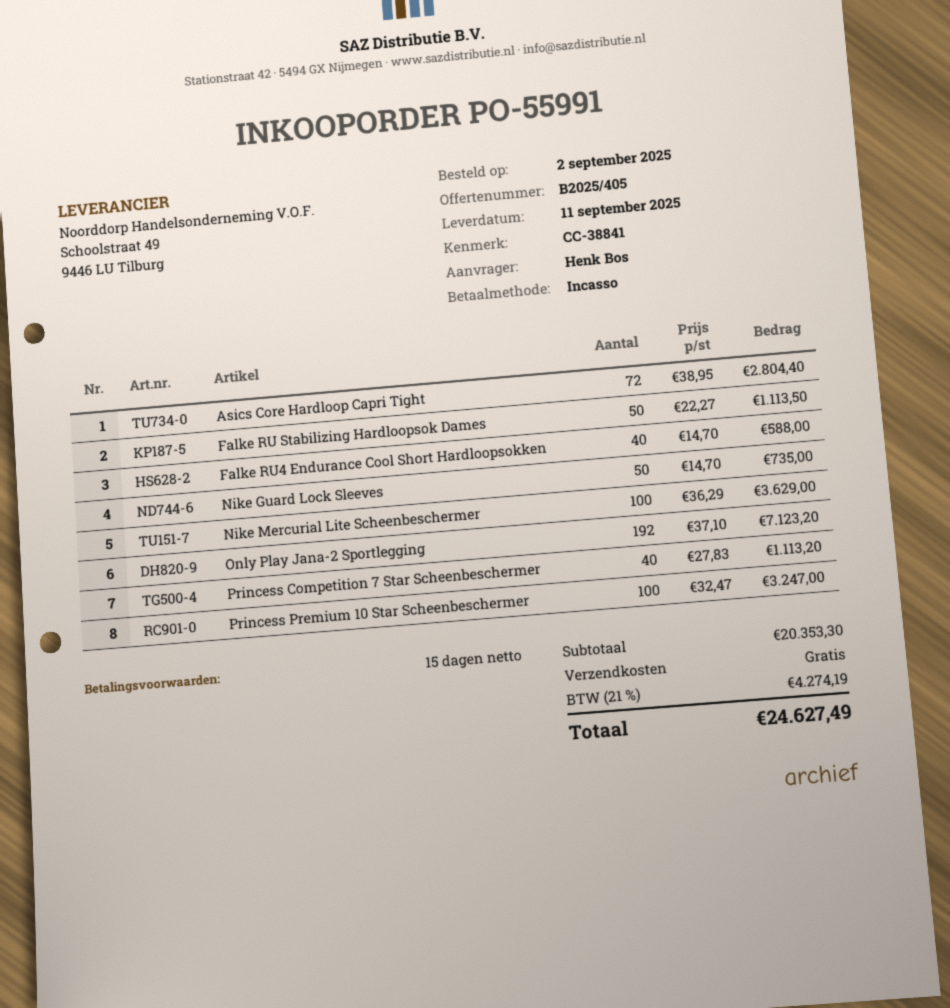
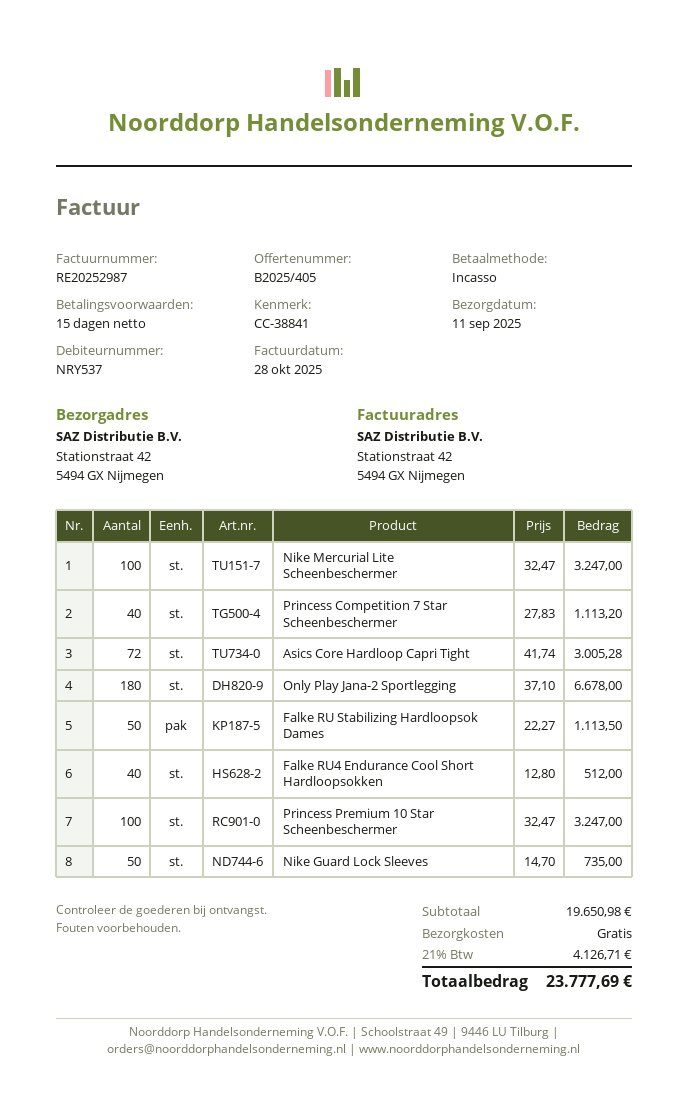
Asics Core Hardloop Capri Tight: 72 x 38.95 = 2804.40 -> 72 x 41.74 = 3005.28
Falke RU4 Endurance Cool Short Hardloopsokken: 40 x 14.70 = 588.00 -> 40 x 12.80 = 512.00
Nike Mercurial Lite Scheenbeschermer: 100 x 36.29 = 3629.00 -> 100 x 32.47 = 3247.00
Only Play Jana-2 Sportlegging: 192 x 37.10 = 7123.20 -> 180 x 37.10 = 6678.00
subtotal: 20353.30 -> 19650.98
tax: 21% = 4274.19 -> 21% = 4126.71
total: 24627.49 -> 23777.69

